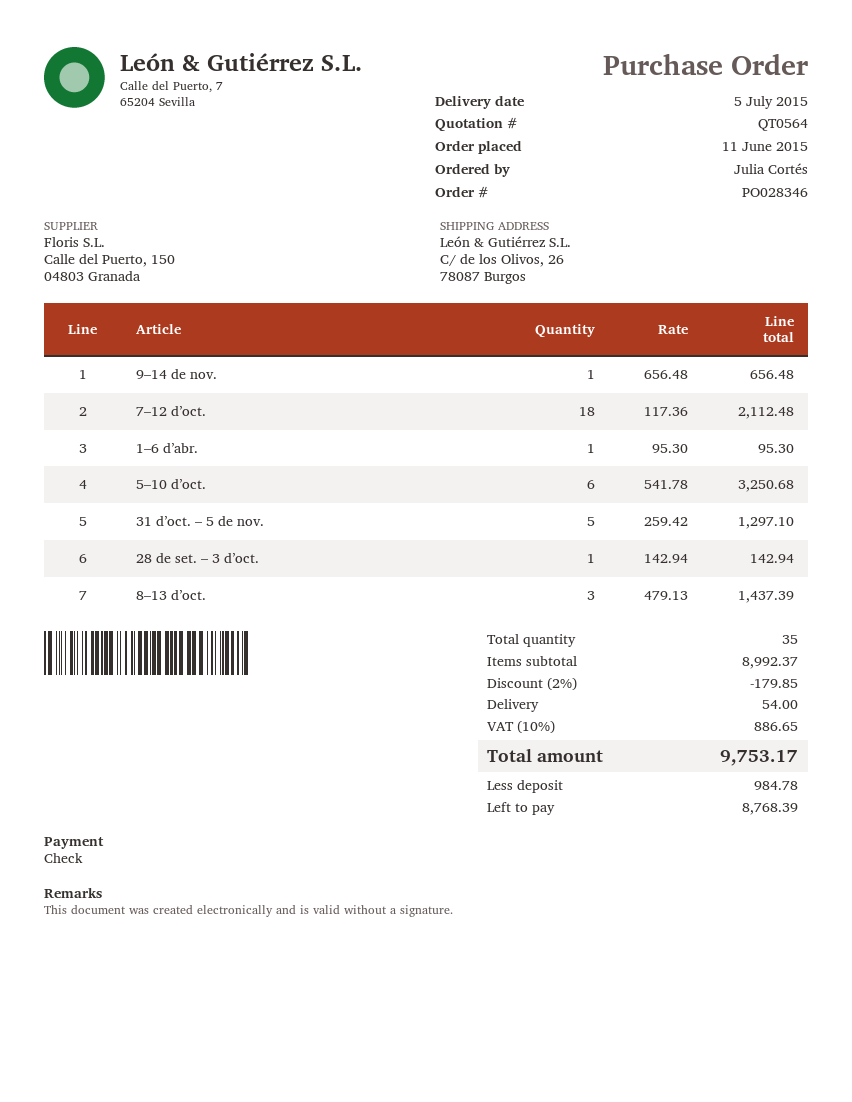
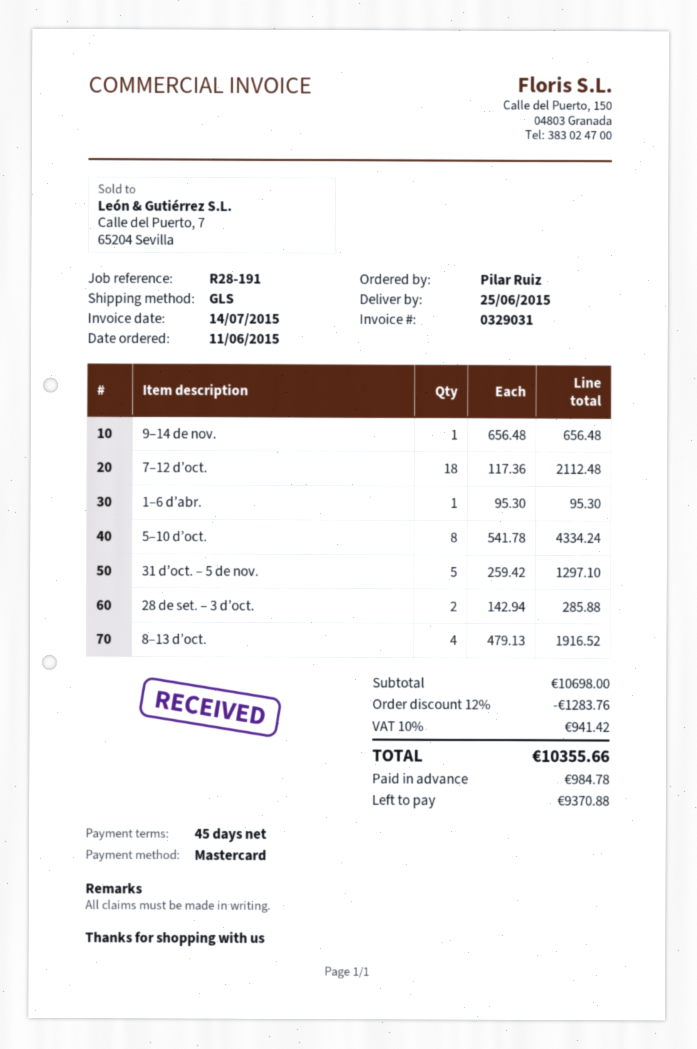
delivery date: 2015-07-05 -> 2015-06-25
ordered by: Julia Cortés -> Pilar Ruiz
payment method: cheque -> Mastercard
5–10 d’oct.: 6 x 541.78 = 3250.68 -> 8 x 541.78 = 4334.24
28 de set. – 3 d’oct.: 1 x 142.94 = 142.94 -> 2 x 142.94 = 285.88
8–13 d’oct.: 3 x 479.13 = 1437.39 -> 4 x 479.13 = 1916.52
subtotal: 8992.37 -> 10698.00
discount: 2% = 179.85 -> 12% = 1283.76
shipping: 54.00 -> none
tax: 10% = 886.65 -> 10% = 941.42
total: 9753.17 -> 10355.66
balance: 8768.39 -> 9370.88

